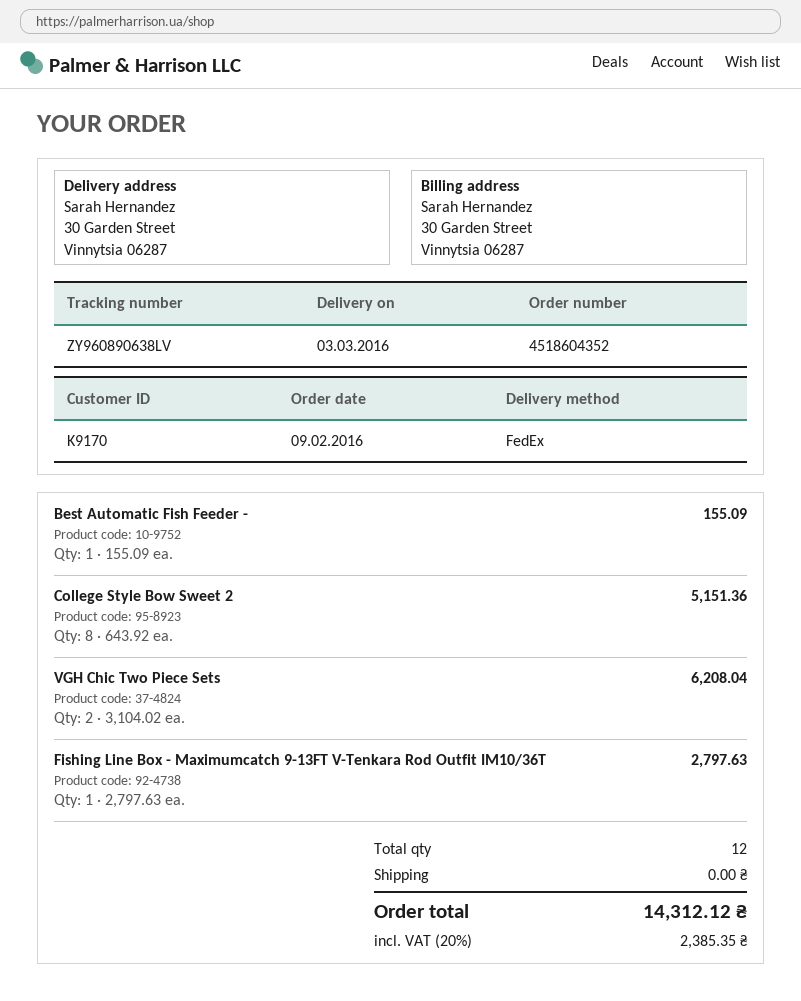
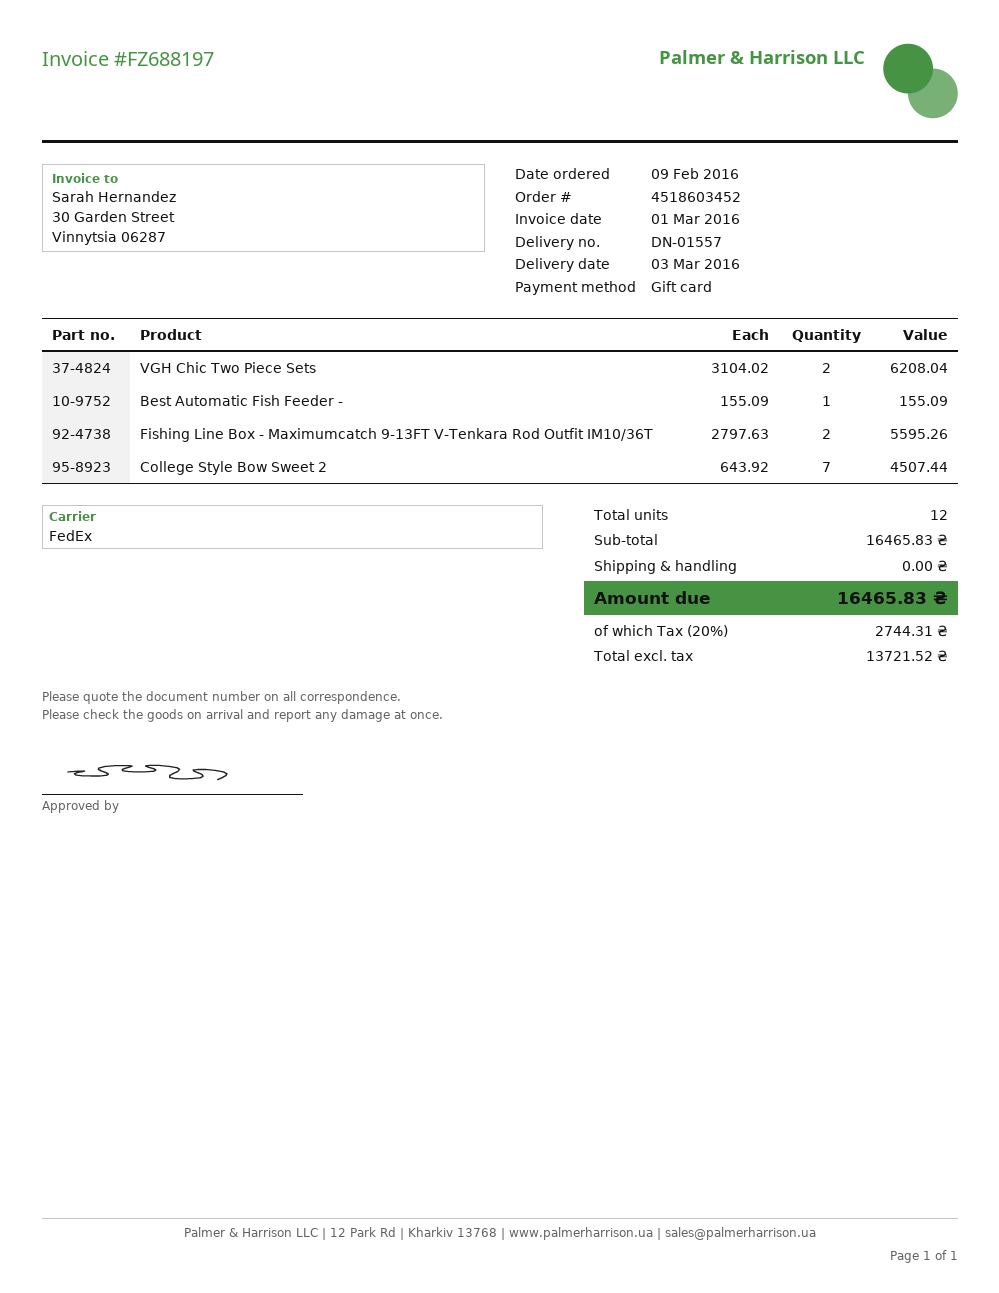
order number: 4518604352 -> 4518603452
College Style Bow Sweet 2: 8 x 643.92 = 5151.36 -> 7 x 643.92 = 4507.44
Fishing Line Box - Maximumcatch 9-13FT V-Tenkara Rod Outfit IM10/36T: 1 x 2797.63 = 2797.63 -> 2 x 2797.63 = 5595.26
tax: 20% = 2385.35 -> 20% = 2744.31
total: 14312.12 -> 16465.83

